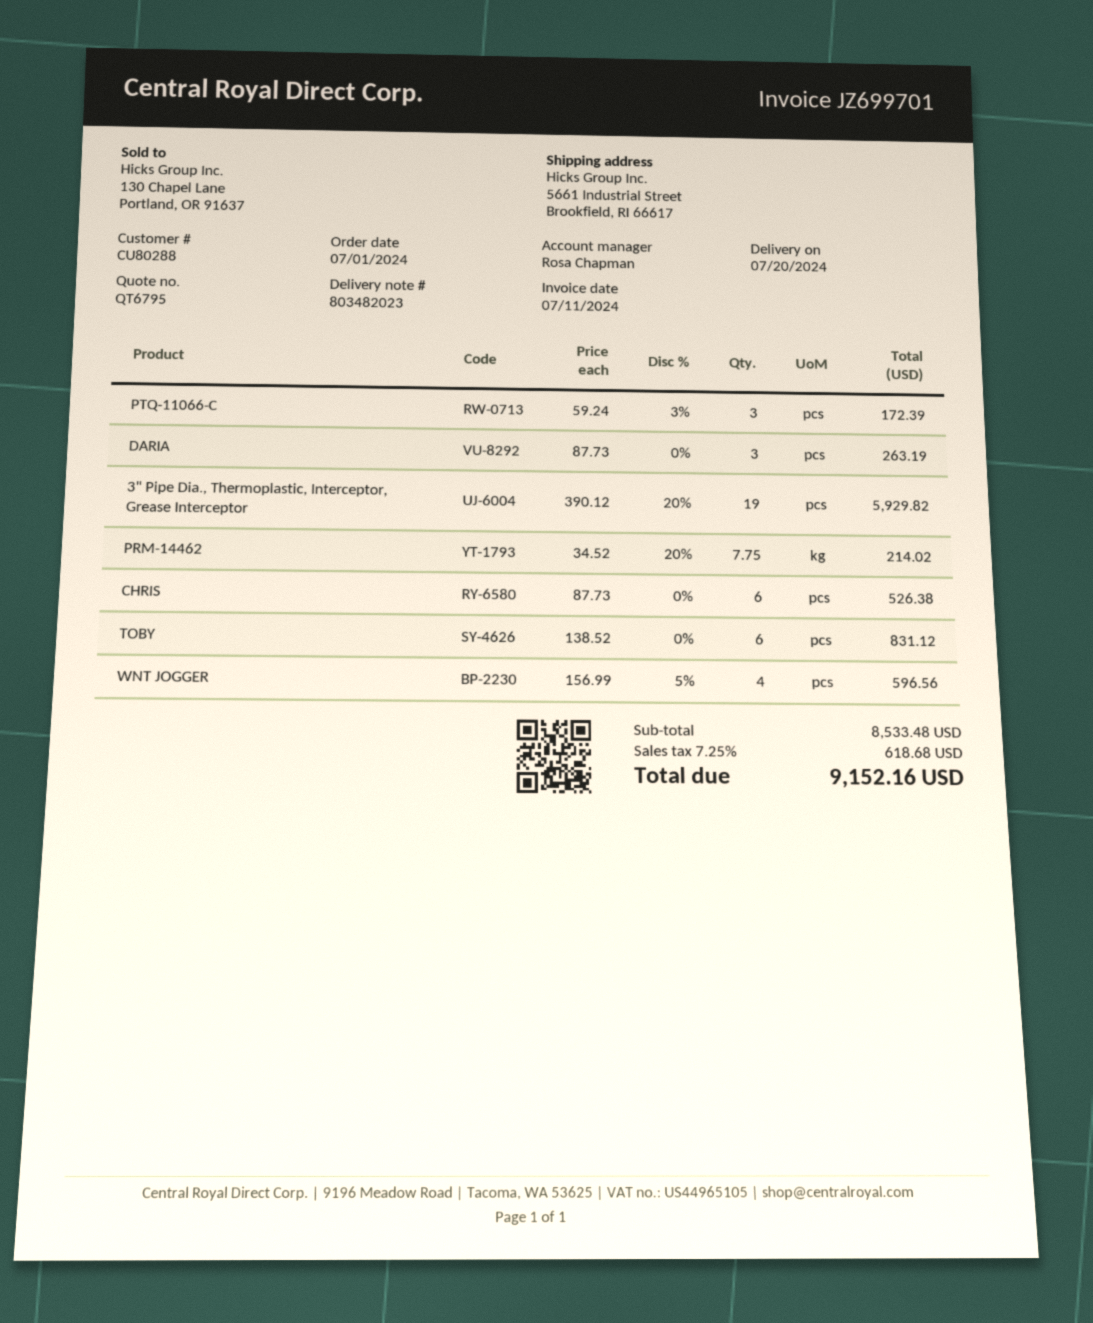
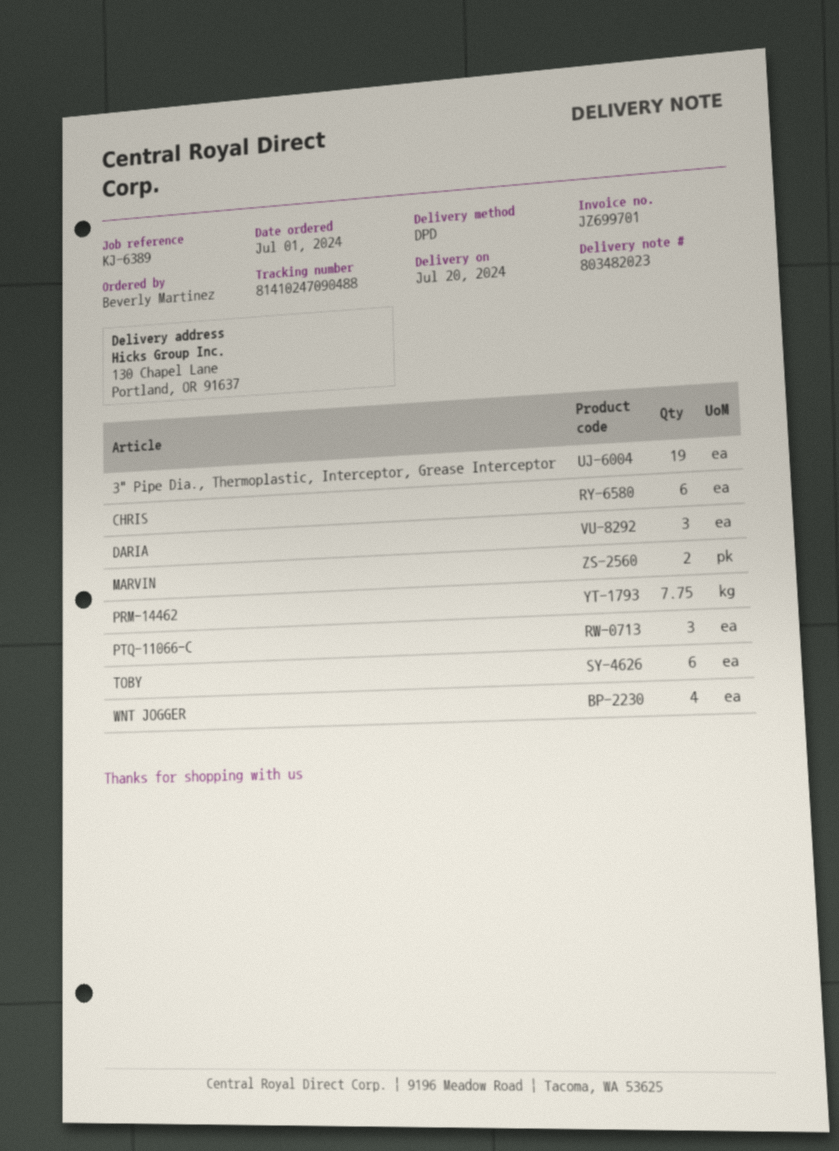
ship to: 5661 Industrial Street, Brookfield, RI 66617 -> 130 Chapel Lane, Portland, OR 91637
MARVIN: none -> 2

